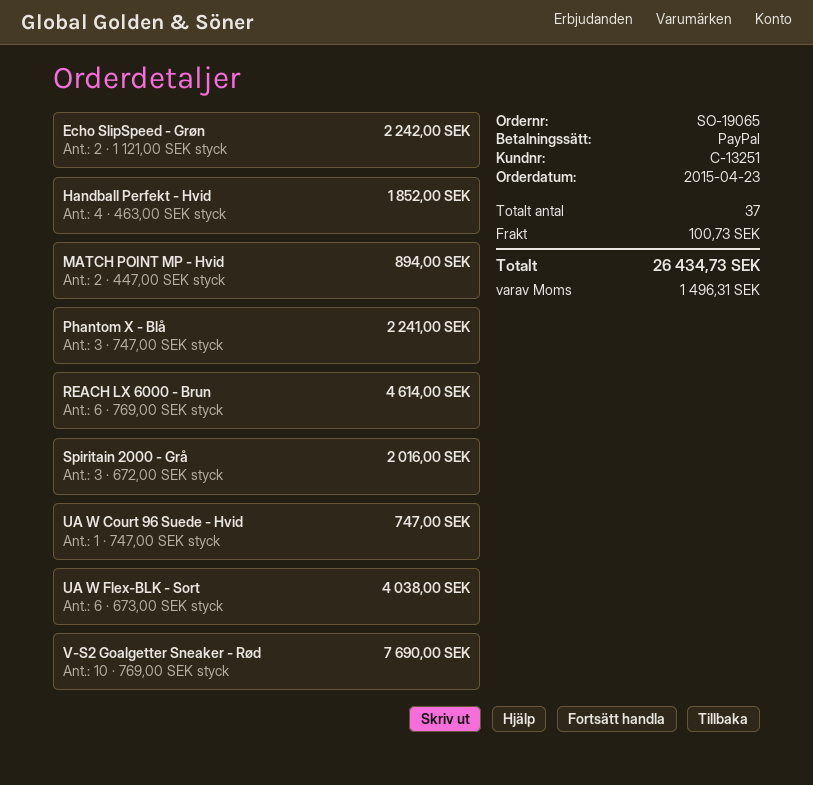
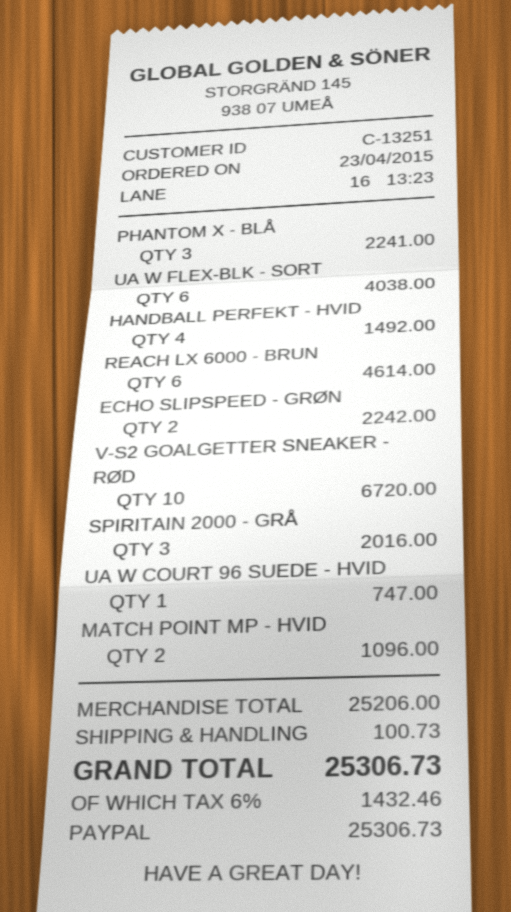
Handball Perfekt - Hvid: 4 for 1852.00 -> 4 for 1492.00
MATCH POINT MP - Hvid: 2 for 894.00 -> 2 for 1096.00
V-S2 Goalgetter Sneaker - Rød: 10 for 7690.00 -> 10 for 6720.00
tax: 1496.31 -> 1432.46
total: 26434.73 -> 25306.73

